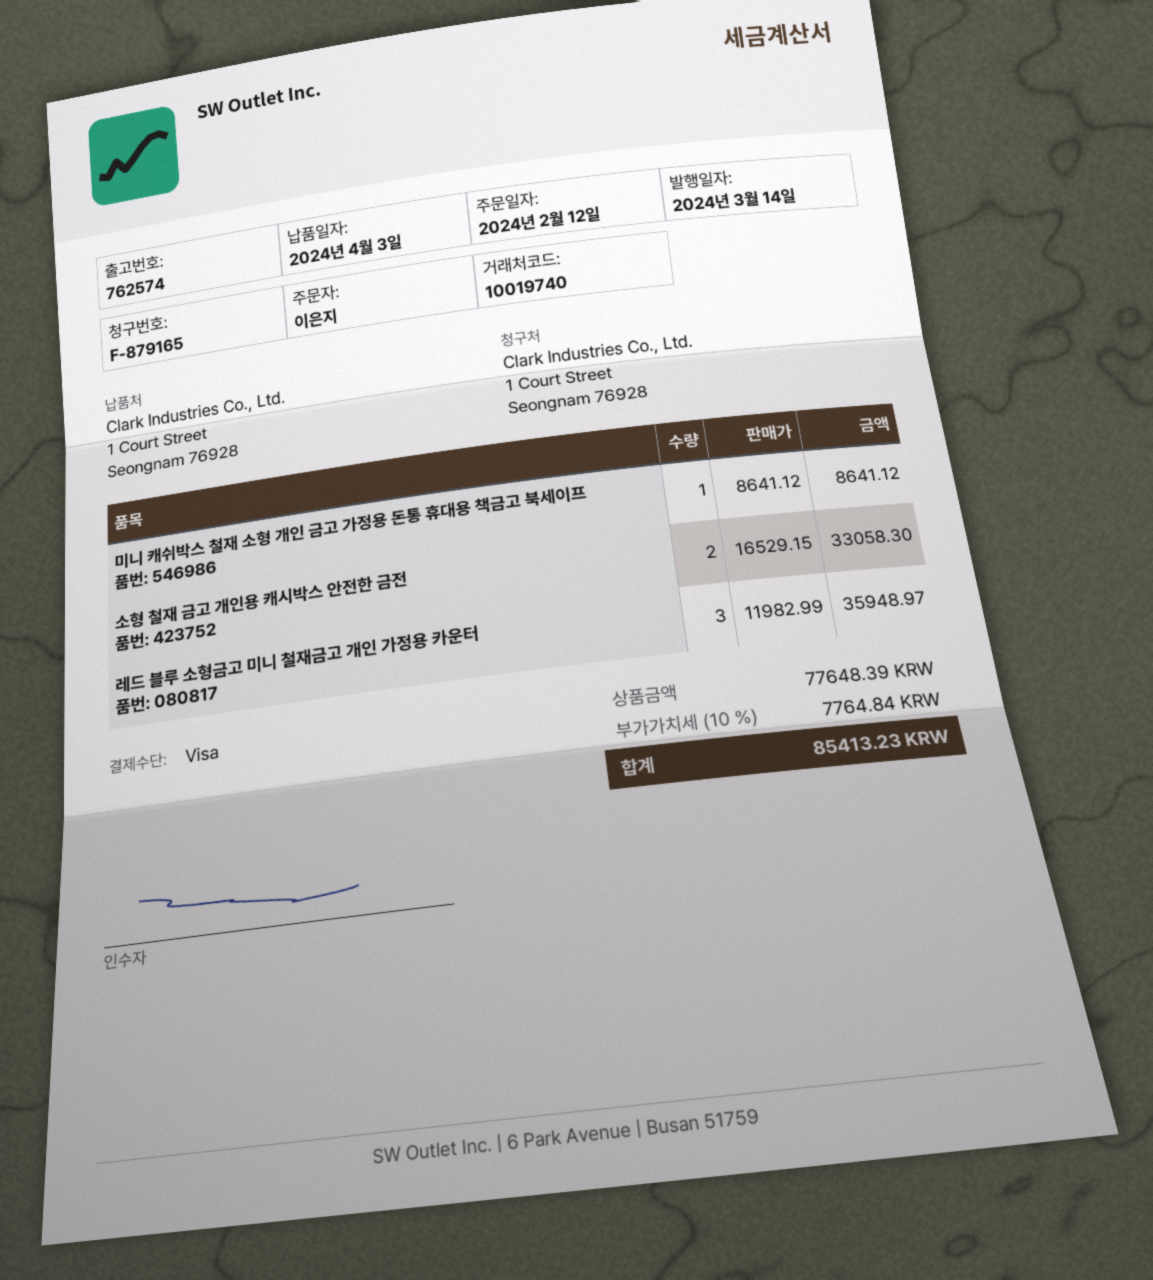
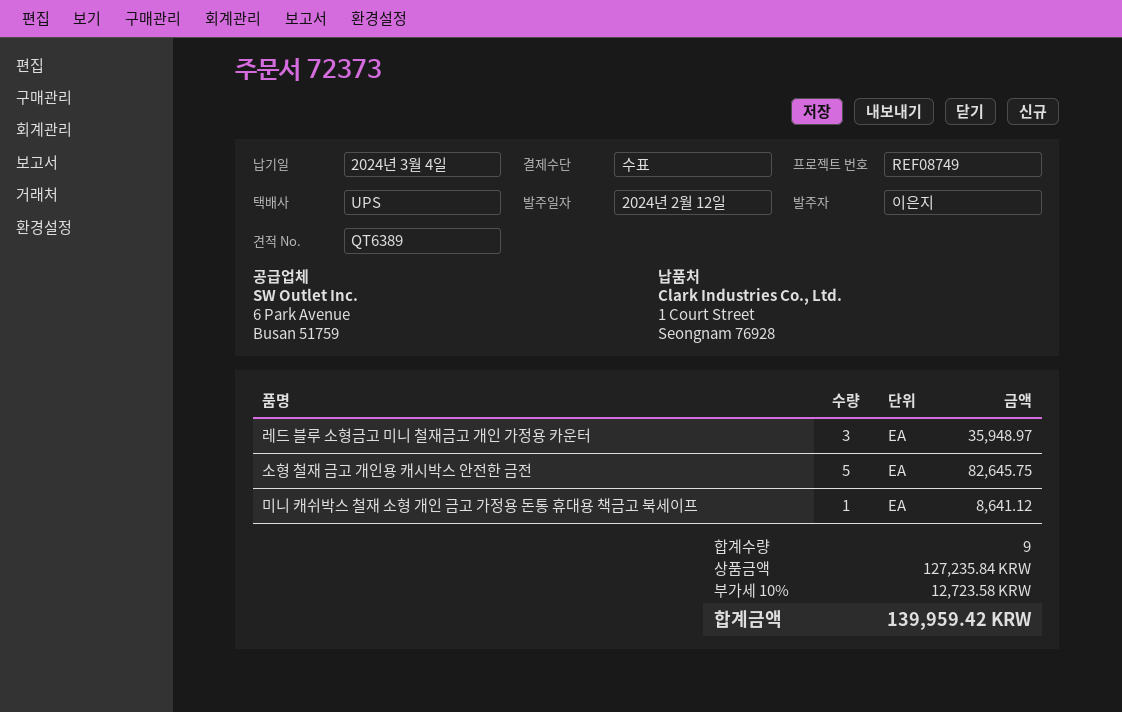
delivery date: 2024-04-03 -> 2024-03-04
payment method: Visa -> cheque
소형 철재 금고 개인용 캐시박스 안전한 금전: 2 for 33058.30 -> 5 for 82645.75
subtotal: 77648.39 -> 127235.84
tax: 10% = 7764.84 -> 10% = 12723.58
total: 85413.23 -> 139959.42

